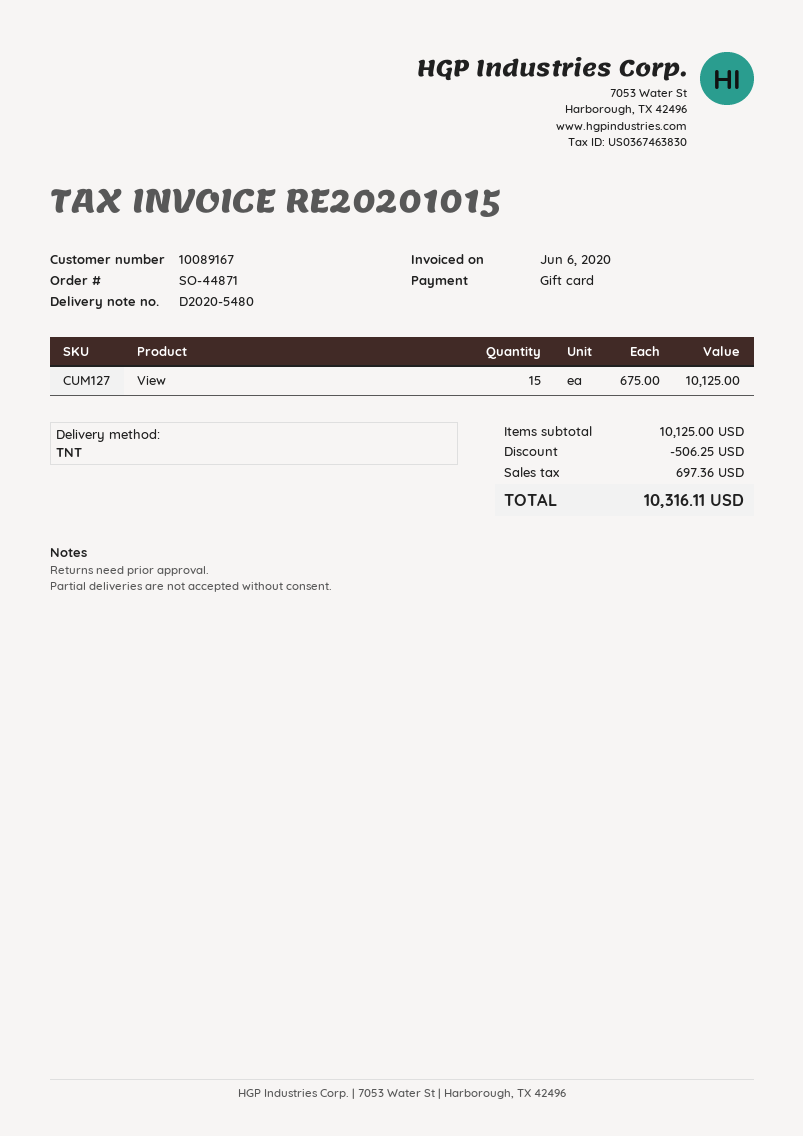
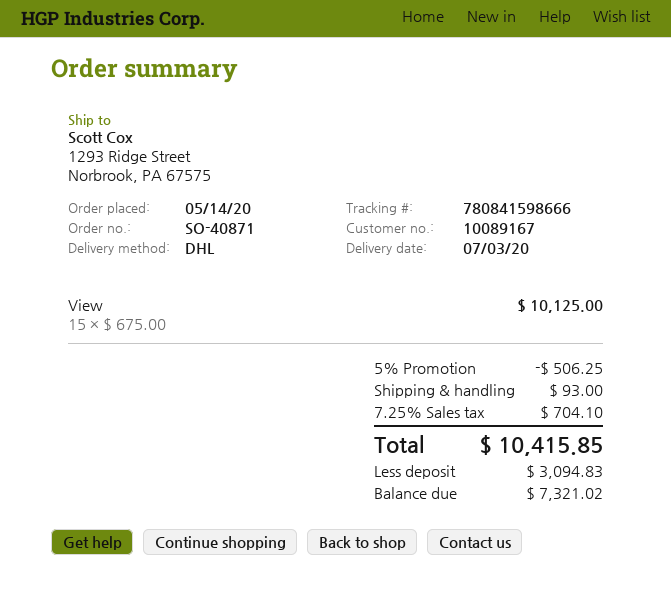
order number: SO-44871 -> SO-40871
shipping method: TNT -> DHL
shipping: none -> 93.00
tax: 697.36 -> 704.10
total: 10316.11 -> 10415.85

